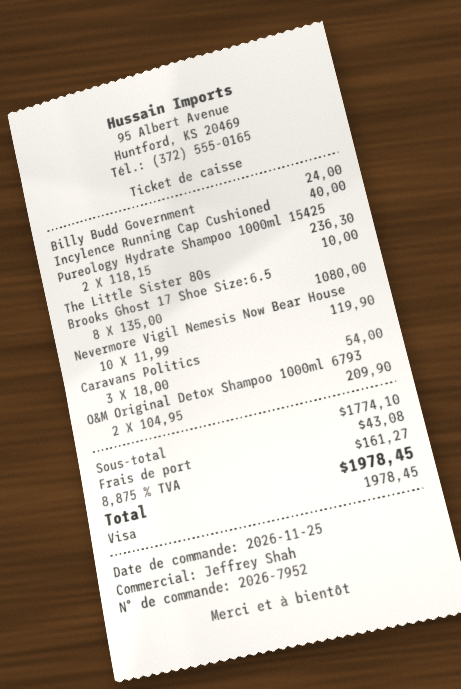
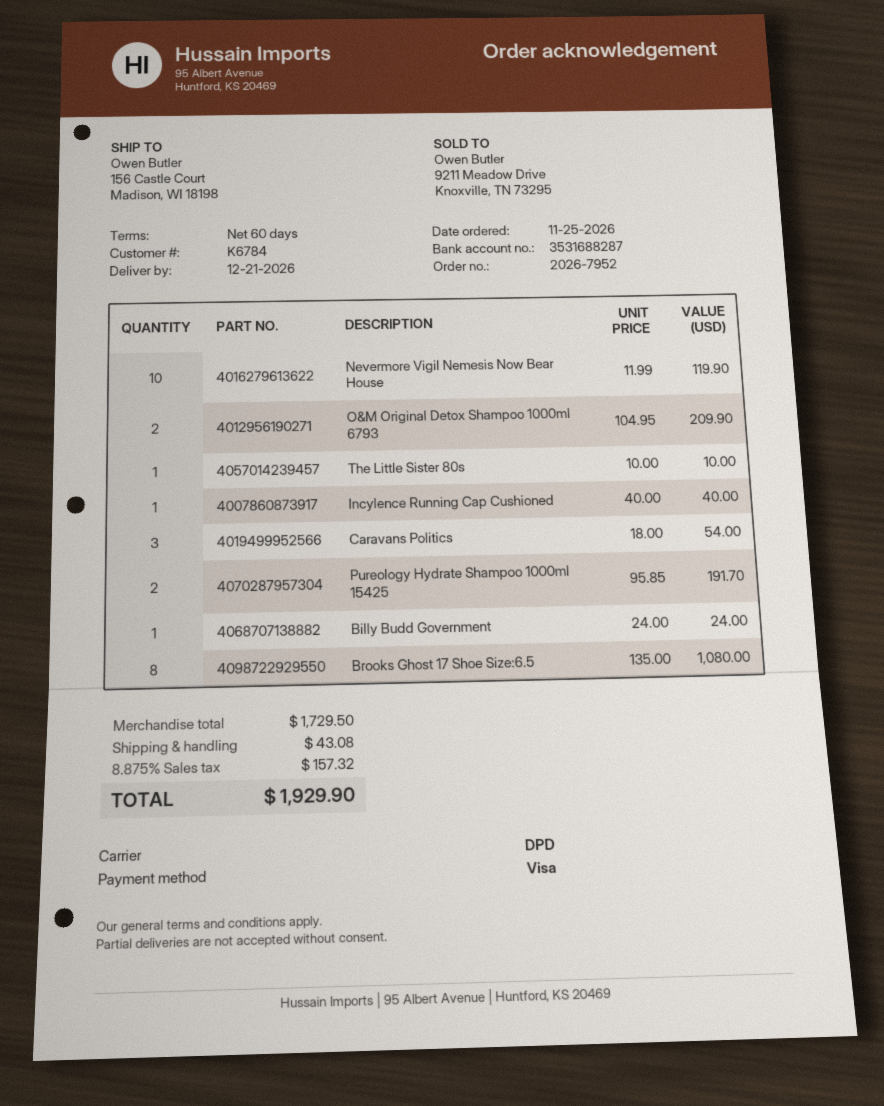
Pureology Hydrate Shampoo 1000ml 15425: 2 x 118.15 = 236.30 -> 2 x 95.85 = 191.70
subtotal: 1774.10 -> 1729.50
tax: 8.875% = 161.27 -> 8.875% = 157.32
total: 1978.45 -> 1929.90

